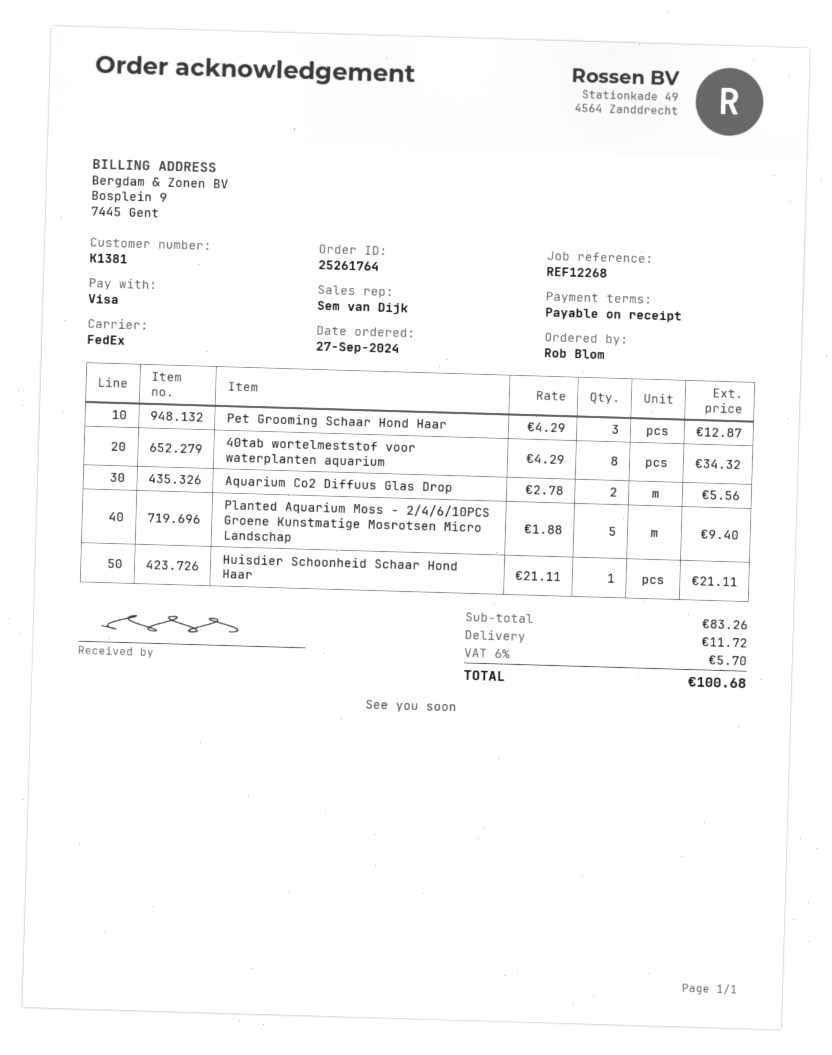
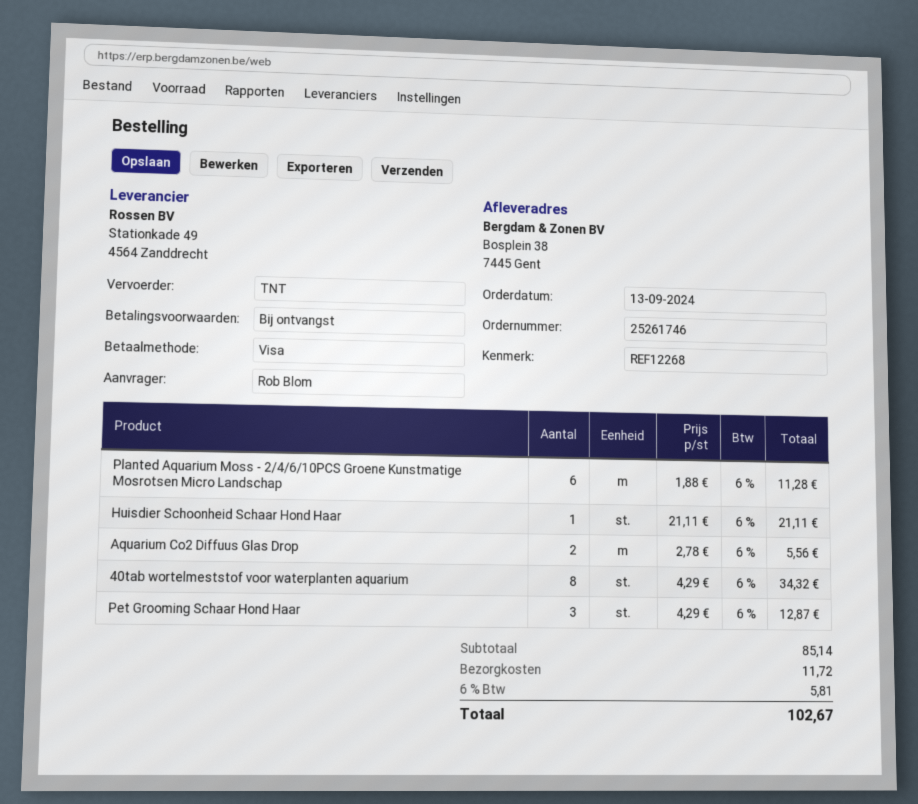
order number: 25261764 -> 25261746
order date: 2024-09-27 -> 2024-09-13
shipping method: FedEx -> TNT
Planted Aquarium Moss - 2/4/6/10PCS Groene Kunstmatige Mosrotsen Micro Landschap: 5 x 1.88 = 9.40 -> 6 x 1.88 = 11.28
subtotal: 83.26 -> 85.14
tax: 6% = 5.70 -> 6% = 5.81
total: 100.68 -> 102.67

